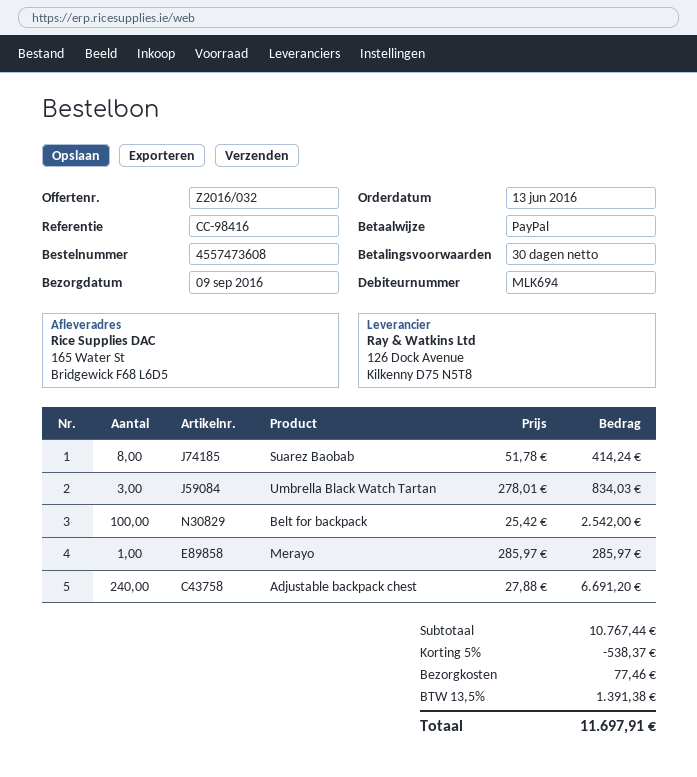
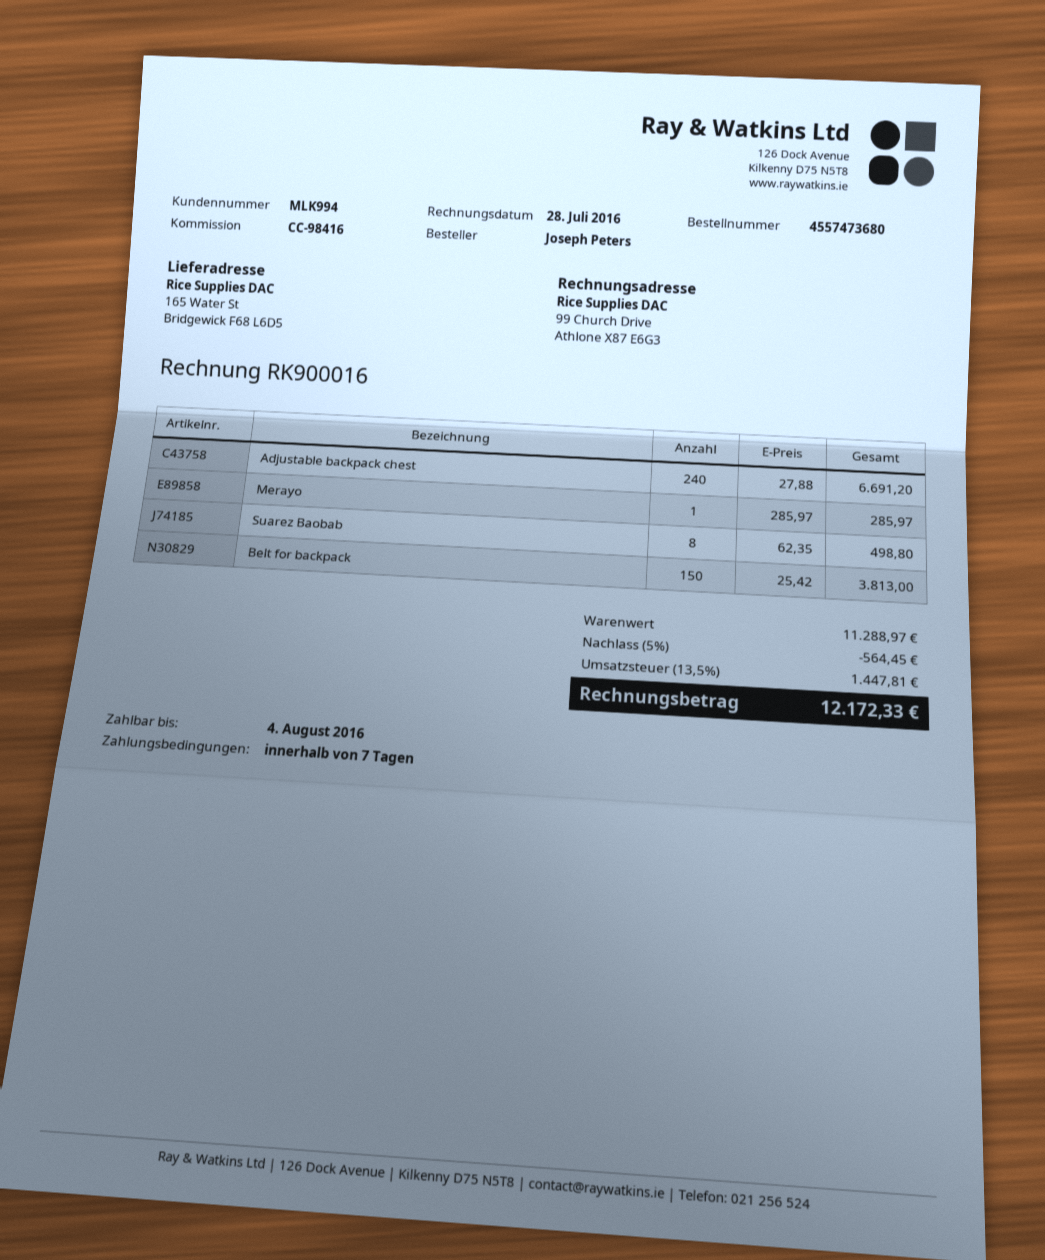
order number: 4557473608 -> 4557473680
payment terms: 30 days -> 7 days
customer number: MLK694 -> MLK994
Suarez Baobab: 8 x 51.78 = 414.24 -> 8 x 62.35 = 498.80
Umbrella Black Watch Tartan: 3 x 278.01 = 834.03 -> none
Belt for backpack: 100 x 25.42 = 2542.00 -> 150 x 25.42 = 3813.00
subtotal: 10767.44 -> 11288.97
discount: 5% = 538.37 -> 5% = 564.45
shipping: 77.46 -> none
tax: 13.5% = 1391.38 -> 13.5% = 1447.81
total: 11697.91 -> 12172.33

